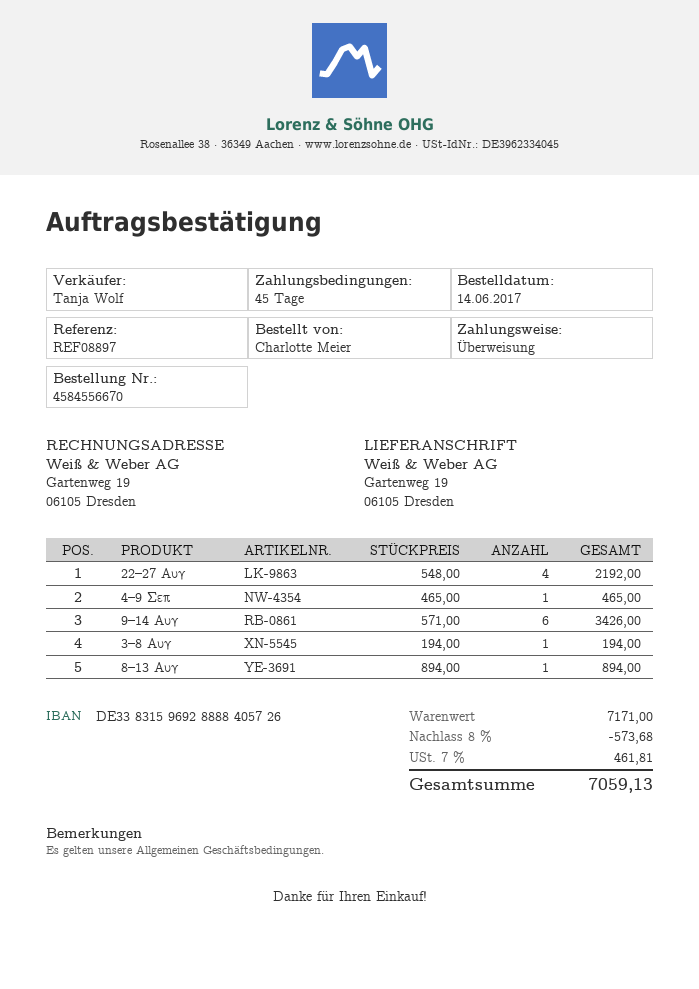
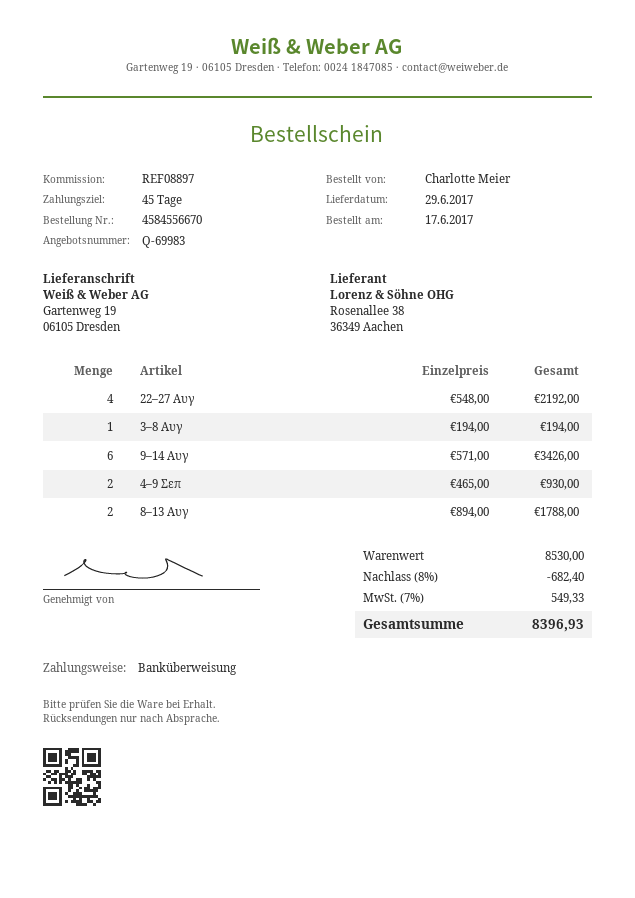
order date: 2017-06-14 -> 2017-06-17
4–9 Σεπ: 1 x 465.00 = 465.00 -> 2 x 465.00 = 930.00
8–13 Αυγ: 1 x 894.00 = 894.00 -> 2 x 894.00 = 1788.00
subtotal: 7171.00 -> 8530.00
discount: 8% = 573.68 -> 8% = 682.40
tax: 7% = 461.81 -> 7% = 549.33
total: 7059.13 -> 8396.93

